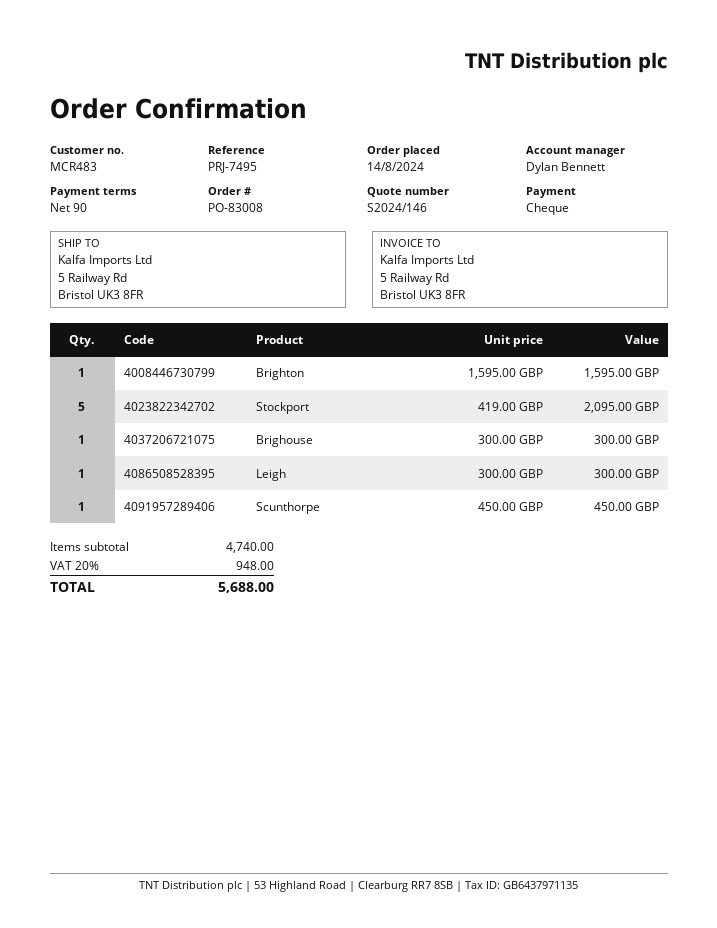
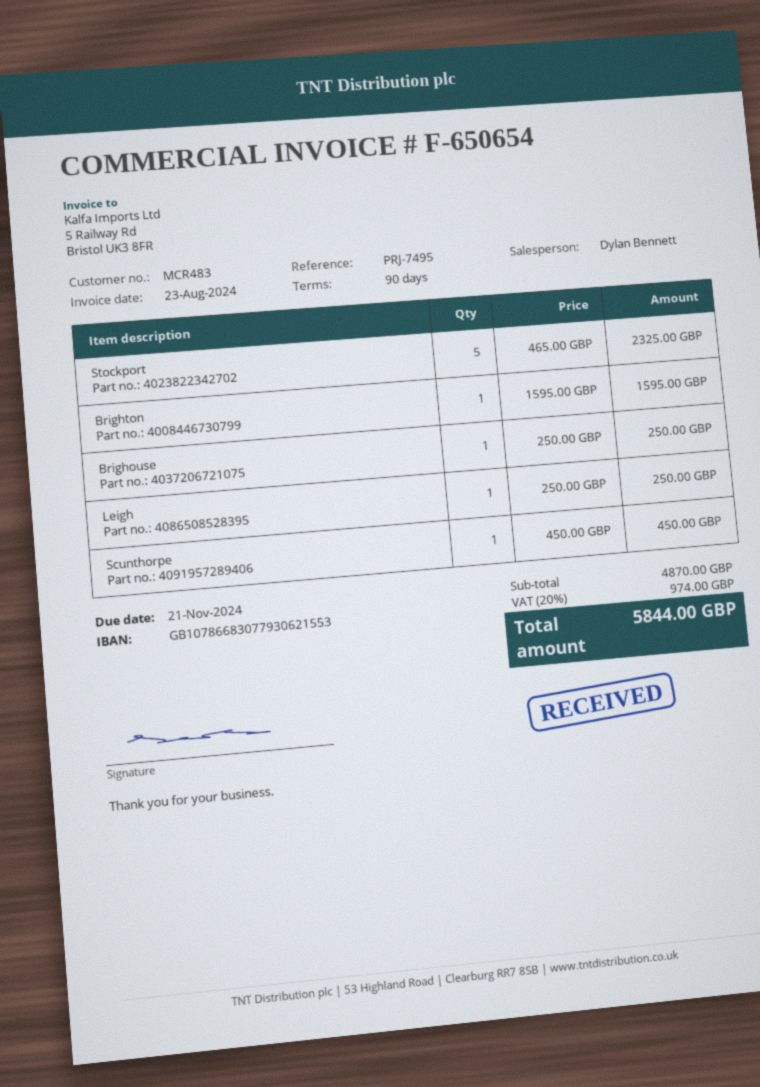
Stockport: 5 x 419.00 = 2095.00 -> 5 x 465.00 = 2325.00
Brighouse: 1 x 300.00 = 300.00 -> 1 x 250.00 = 250.00
Leigh: 1 x 300.00 = 300.00 -> 1 x 250.00 = 250.00
subtotal: 4740.00 -> 4870.00
tax: 20% = 948.00 -> 20% = 974.00
total: 5688.00 -> 5844.00

